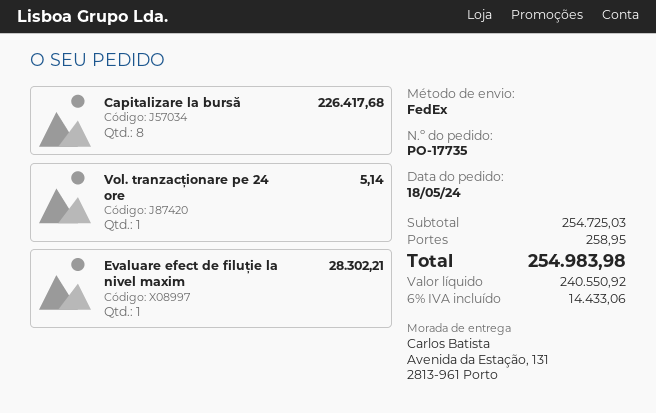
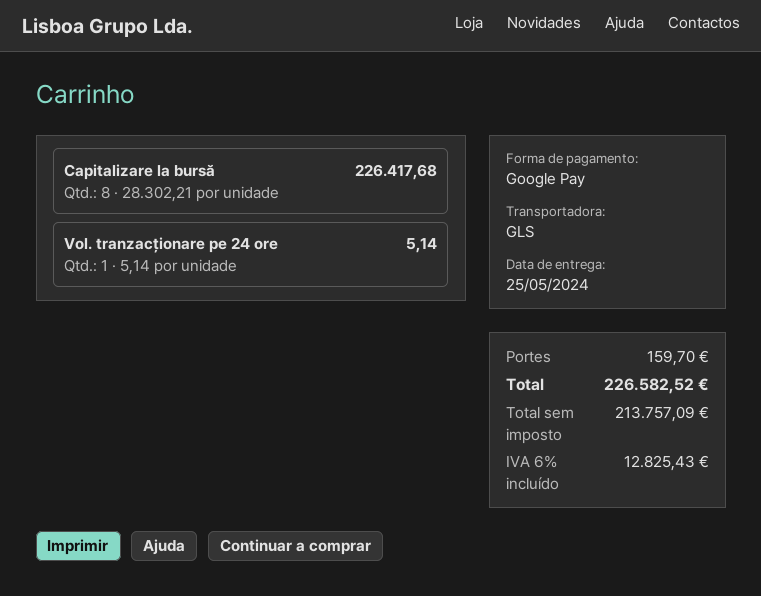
shipping method: FedEx -> GLS
Evaluare efect de filuție la nivel maxim: 1 for 28302.21 -> none
shipping: 258.95 -> 159.70
net: 240550.92 -> 213757.09
tax: 6% = 14433.06 -> 6% = 12825.43
total: 254983.98 -> 226582.52

